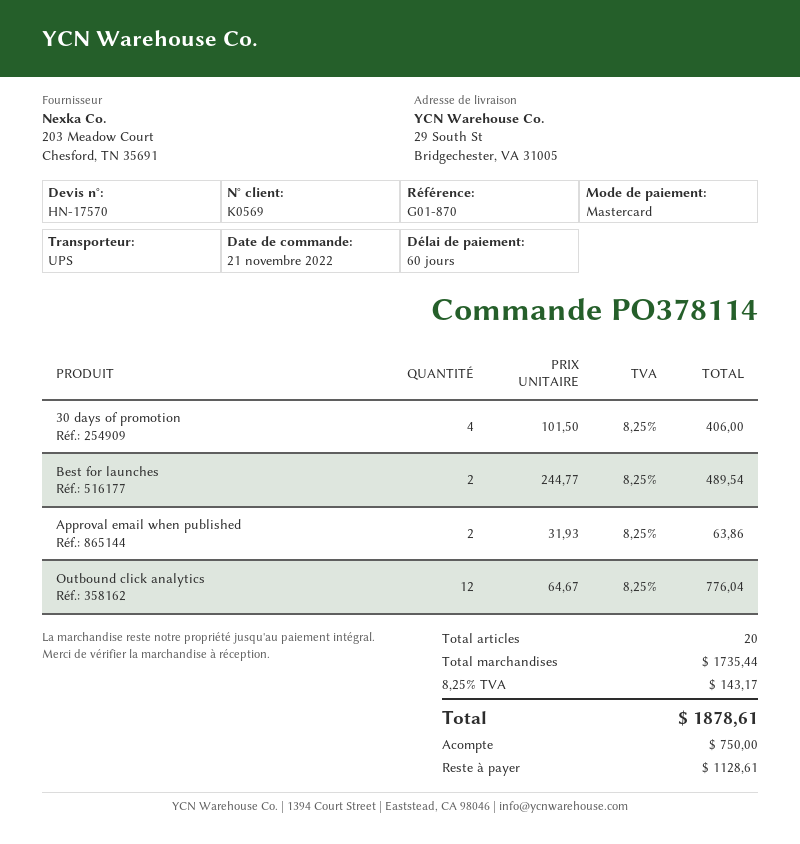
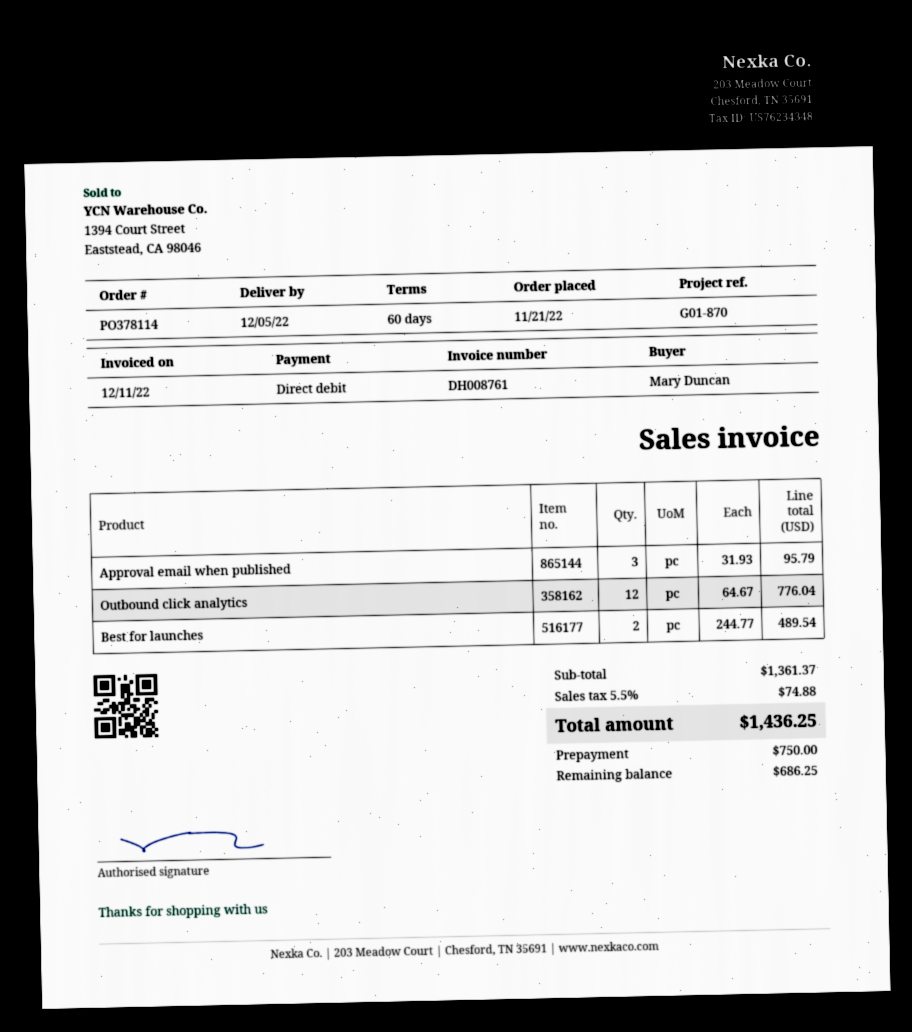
payment method: Mastercard -> direct debit
30 days of promotion: 4 x 101.50 = 406.00 -> none
Approval email when published: 2 x 31.93 = 63.86 -> 3 x 31.93 = 95.79
subtotal: 1735.44 -> 1361.37
tax: 8.25% = 143.17 -> 5.5% = 74.88
total: 1878.61 -> 1436.25
balance: 1128.61 -> 686.25

